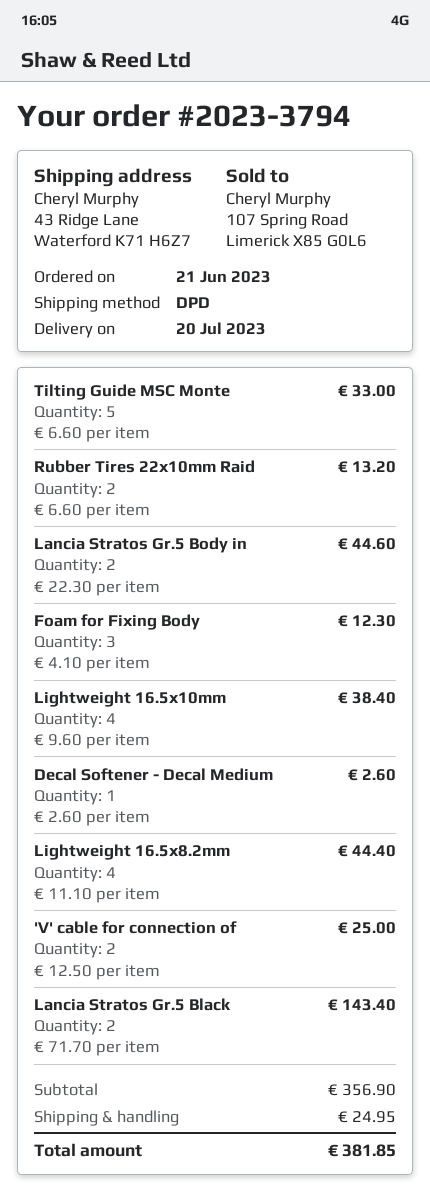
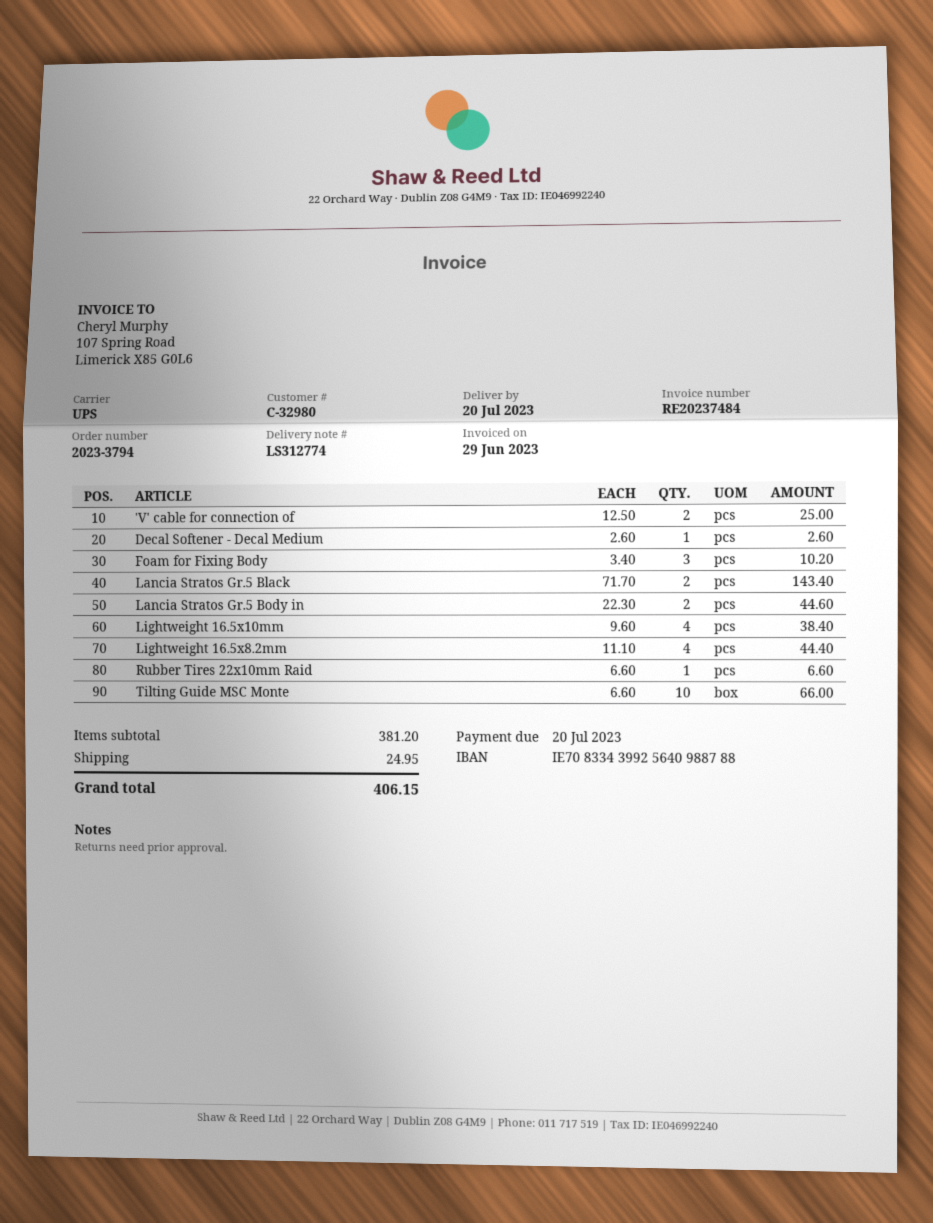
shipping method: DPD -> UPS
Tilting Guide MSC Monte: 5 x 6.60 = 33.00 -> 10 x 6.60 = 66.00
Rubber Tires 22x10mm Raid: 2 x 6.60 = 13.20 -> 1 x 6.60 = 6.60
Foam for Fixing Body: 3 x 4.10 = 12.30 -> 3 x 3.40 = 10.20
subtotal: 356.90 -> 381.20
total: 381.85 -> 406.15

